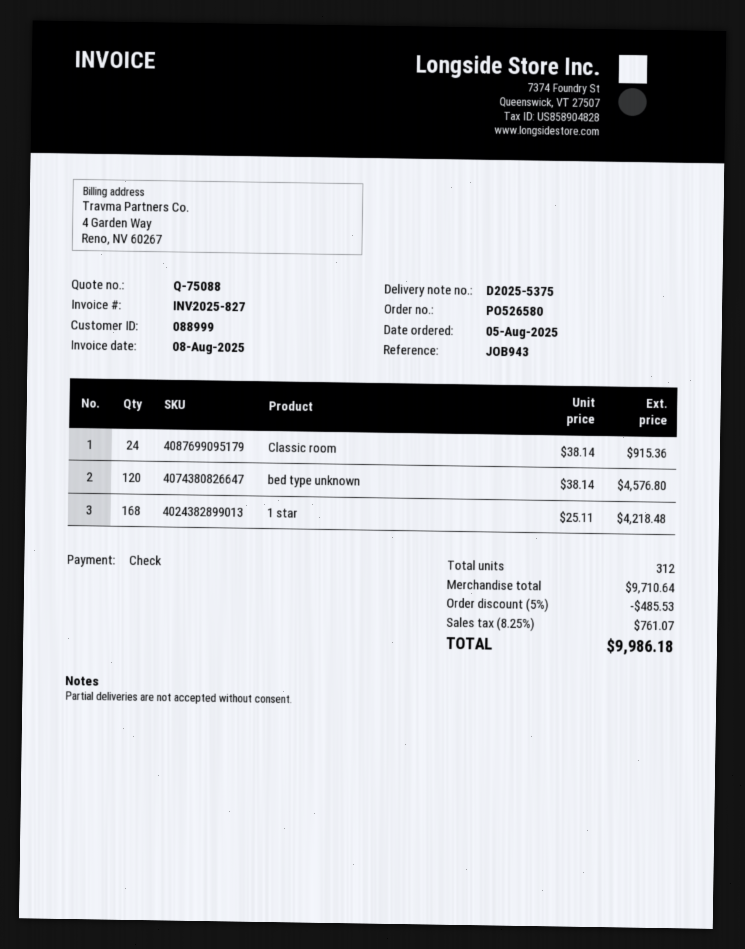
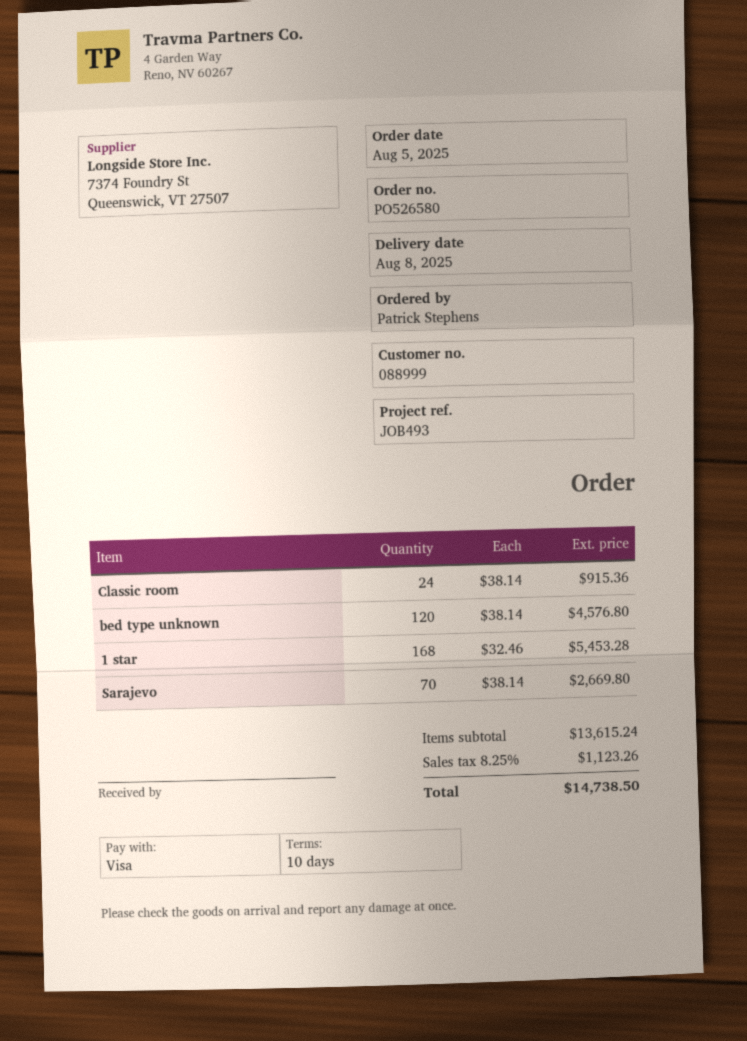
reference: JOB943 -> JOB493
payment method: cheque -> Visa
1 star: 168 x 25.11 = 4218.48 -> 168 x 32.46 = 5453.28
Sarajevo: none -> 70 x 38.14 = 2669.80
subtotal: 9710.64 -> 13615.24
discount: 5% = 485.53 -> none
tax: 8.25% = 761.07 -> 8.25% = 1123.26
total: 9986.18 -> 14738.50

